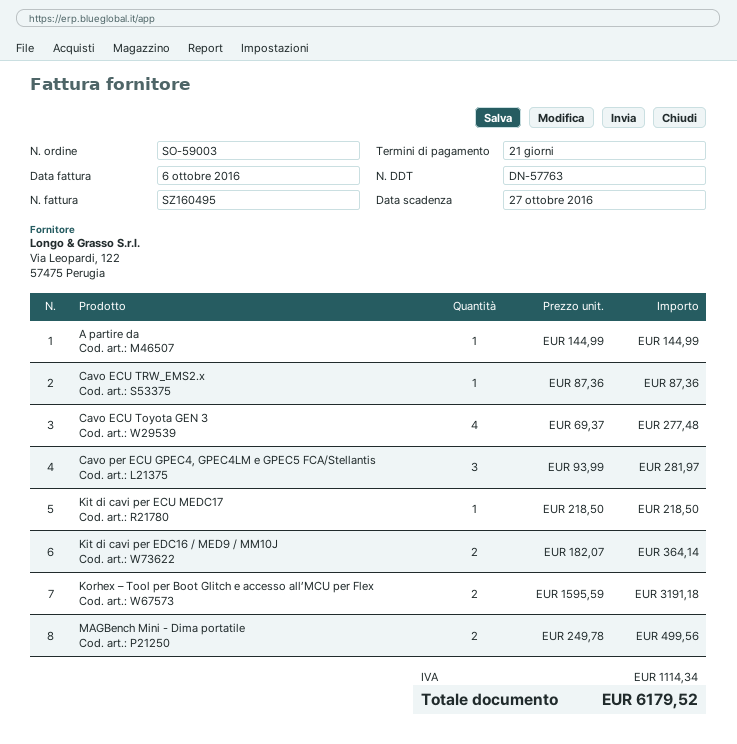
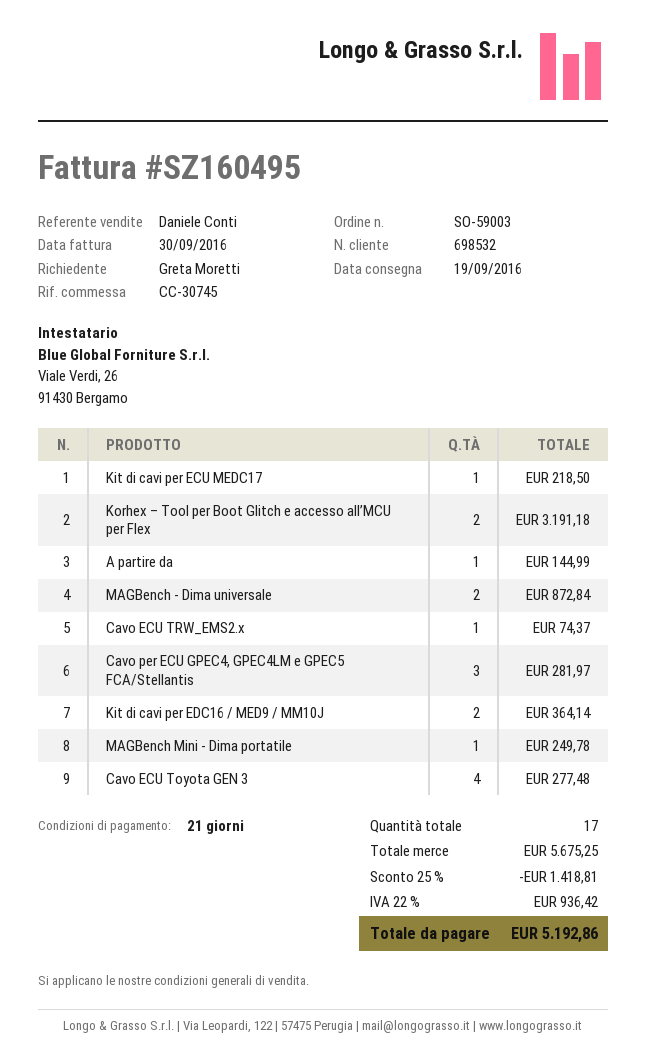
invoice date: 2016-10-06 -> 2016-09-30
Cavo ECU TRW_EMS2.x: 1 for 87.36 -> 1 for 74.37
MAGBench Mini - Dima portatile: 2 for 499.56 -> 1 for 249.78
MAGBench - Dima universale: none -> 2 for 872.84
discount: none -> 25% = 1418.81
tax: 1114.34 -> 936.42
total: 6179.52 -> 5192.86

